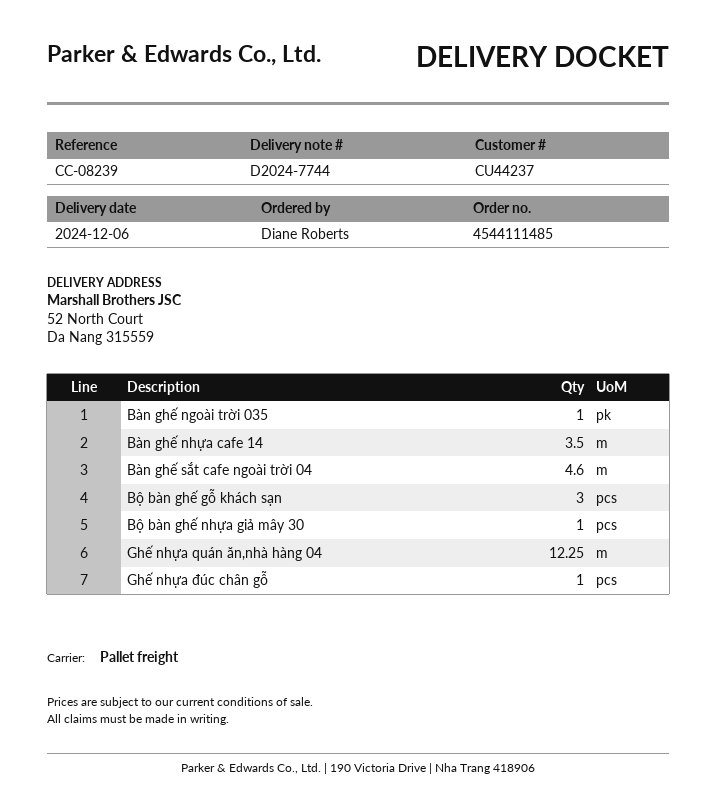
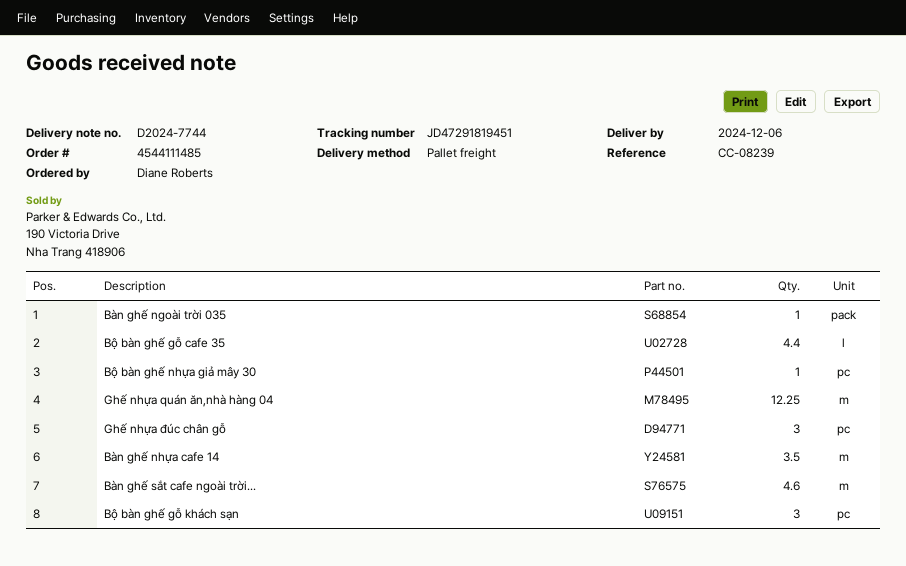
Ghế nhựa đúc chân gỗ: 1 -> 3
Bộ bàn ghế gỗ cafe 35: none -> 4.4

